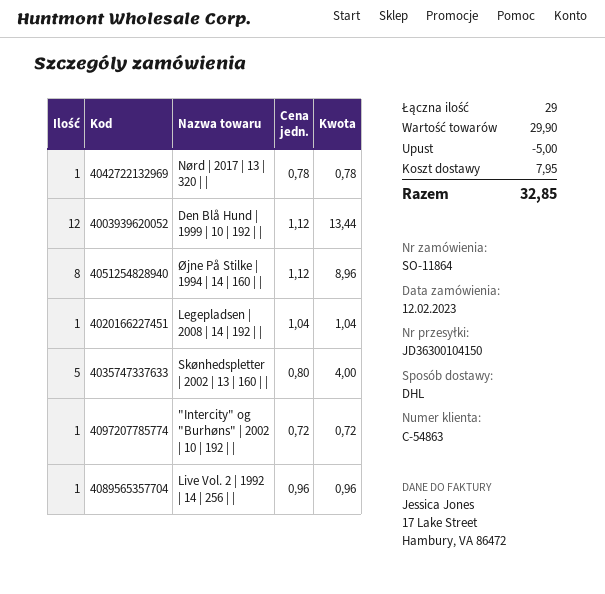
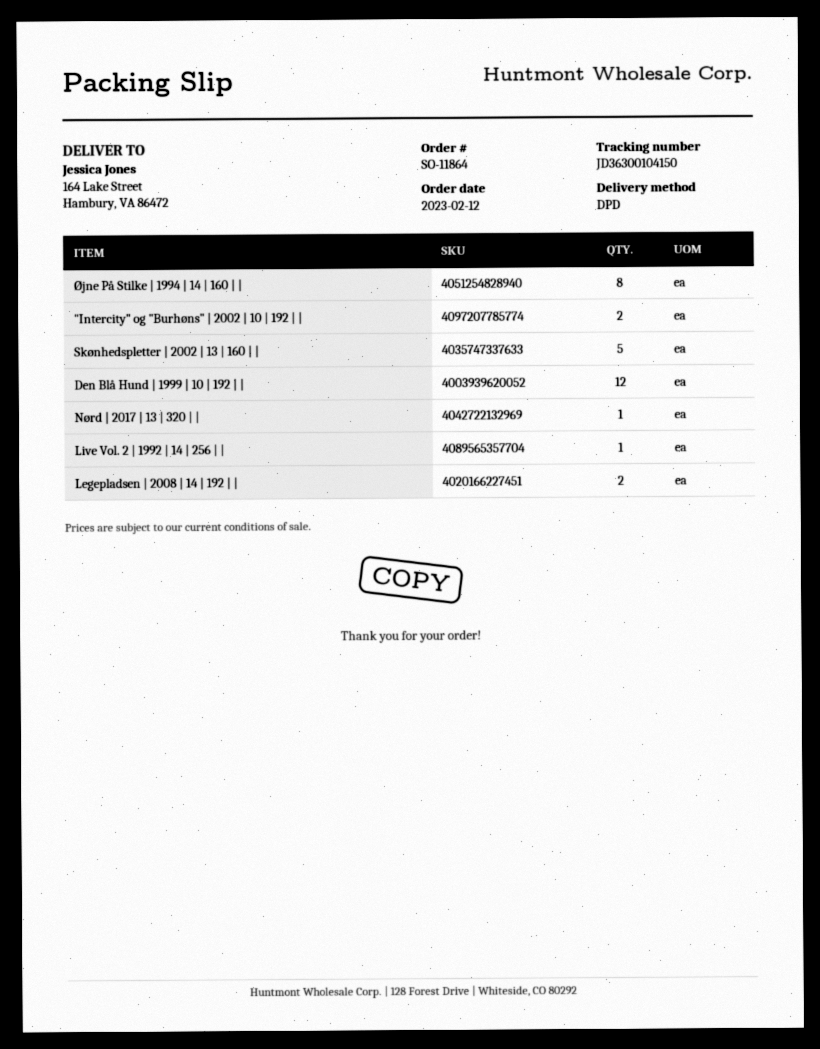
shipping method: DHL -> DPD
Legepladsen | 2008 | 14 | 192 | |: 1 -> 2
"Intercity" og "Burhøns" | 2002 | 10 | 192 | |: 1 -> 2

